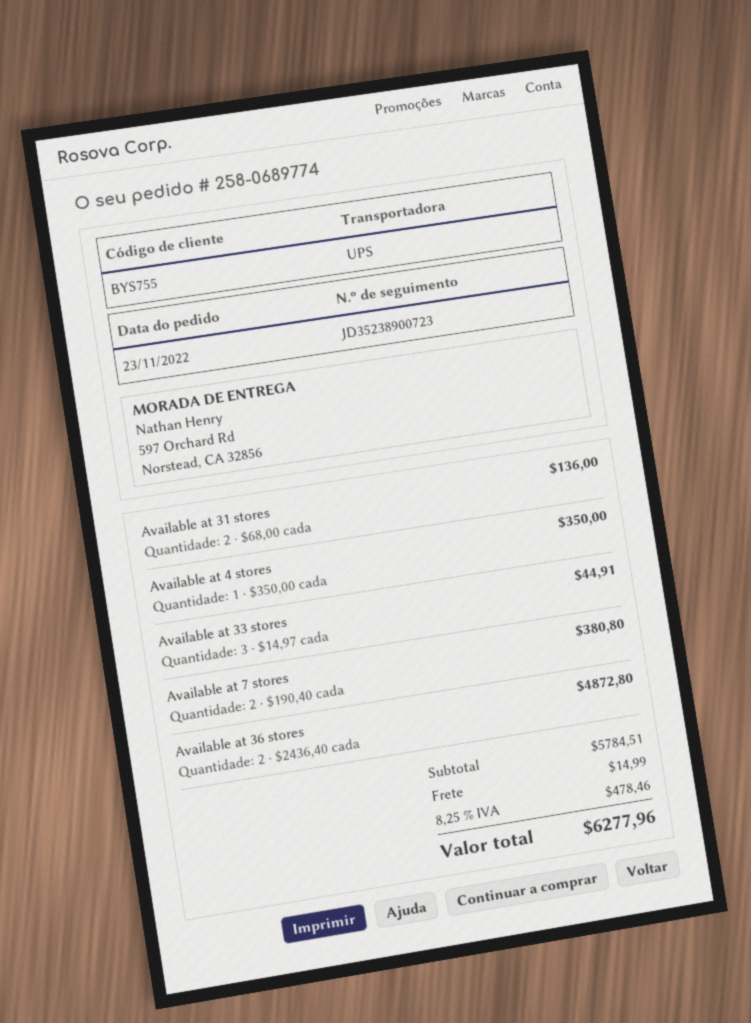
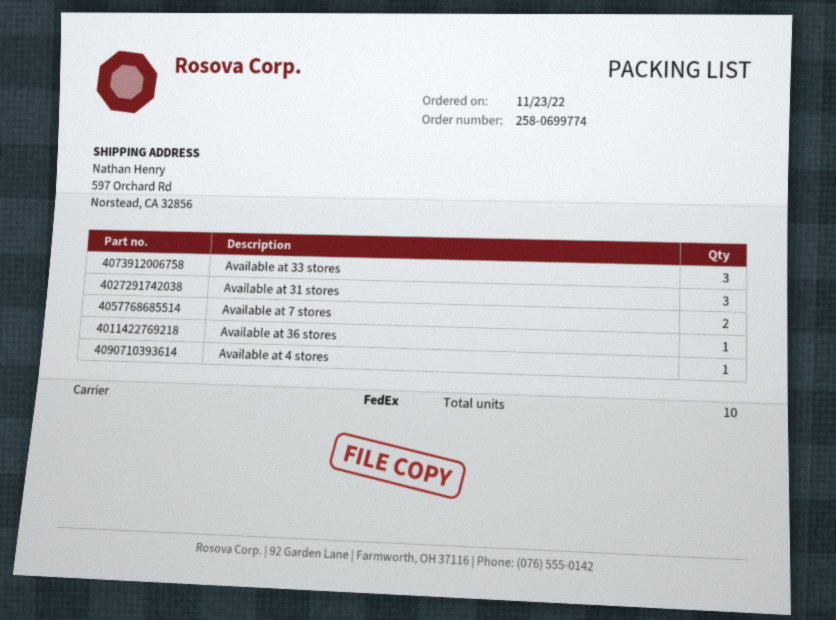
order number: 258-0689774 -> 258-0699774
shipping method: UPS -> FedEx
Available at 31 stores: 2 -> 3
Available at 36 stores: 2 -> 1

